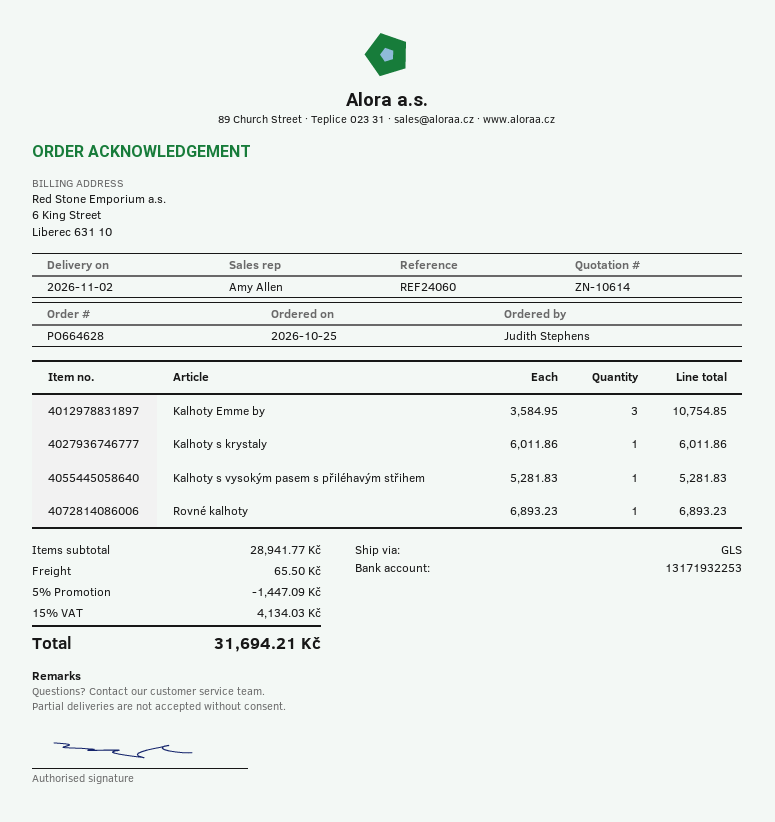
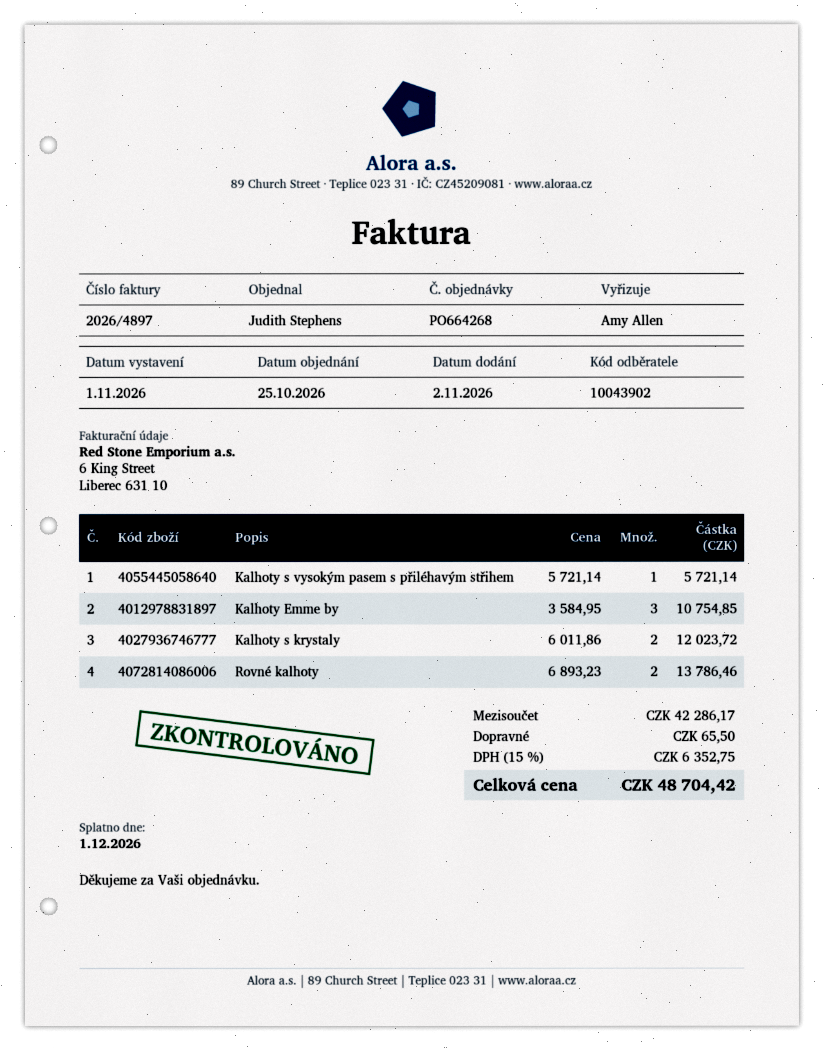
order number: PO664628 -> PO664268
Kalhoty s krystaly: 1 x 6011.86 = 6011.86 -> 2 x 6011.86 = 12023.72
Kalhoty s vysokým pasem s přiléhavým střihem: 1 x 5281.83 = 5281.83 -> 1 x 5721.14 = 5721.14
Rovné kalhoty: 1 x 6893.23 = 6893.23 -> 2 x 6893.23 = 13786.46
subtotal: 28941.77 -> 42286.17
discount: 5% = 1447.09 -> none
tax: 15% = 4134.03 -> 15% = 6352.75
total: 31694.21 -> 48704.42

